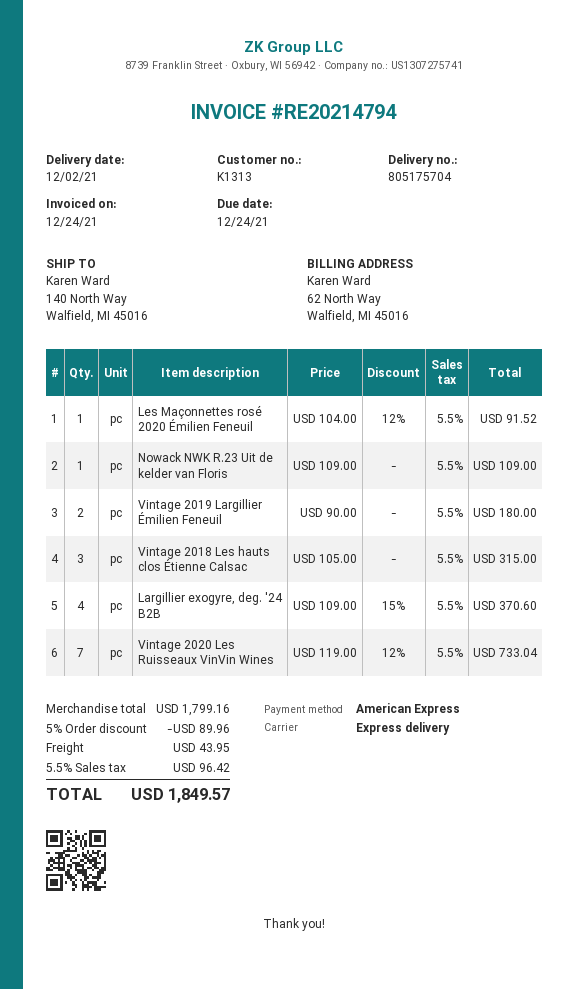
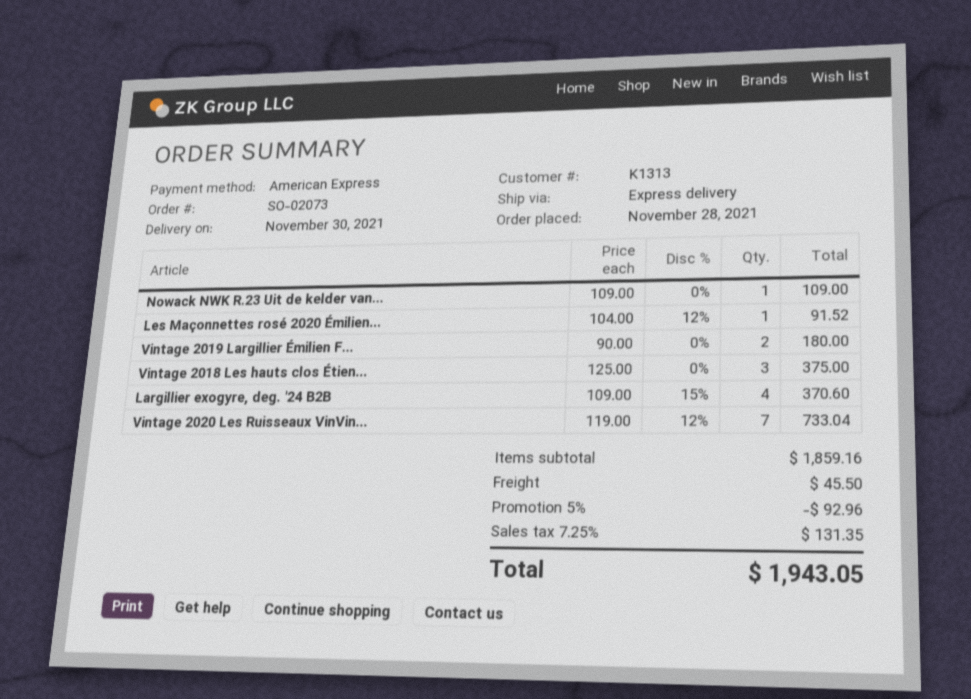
delivery date: 2021-12-02 -> 2021-11-30
Vintage 2018 Les hauts clos Étienne Calsac: 3 x 105.00 = 315.00 -> 3 x 125.00 = 375.00
subtotal: 1799.16 -> 1859.16
discount: 5% = 89.96 -> 5% = 92.96
shipping: 43.95 -> 45.50
tax: 5.5% = 96.42 -> 7.25% = 131.35
total: 1849.57 -> 1943.05

